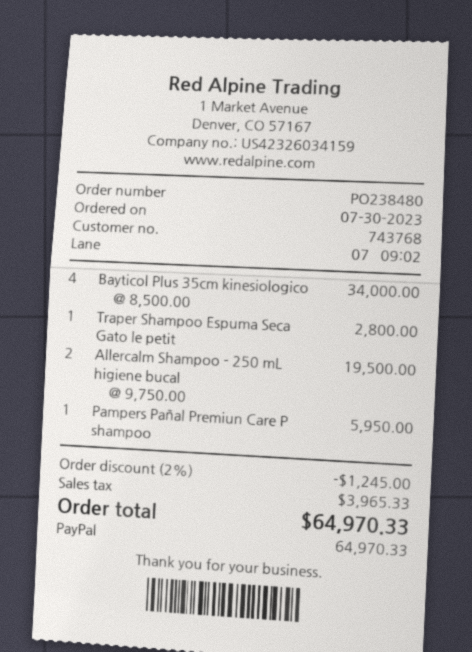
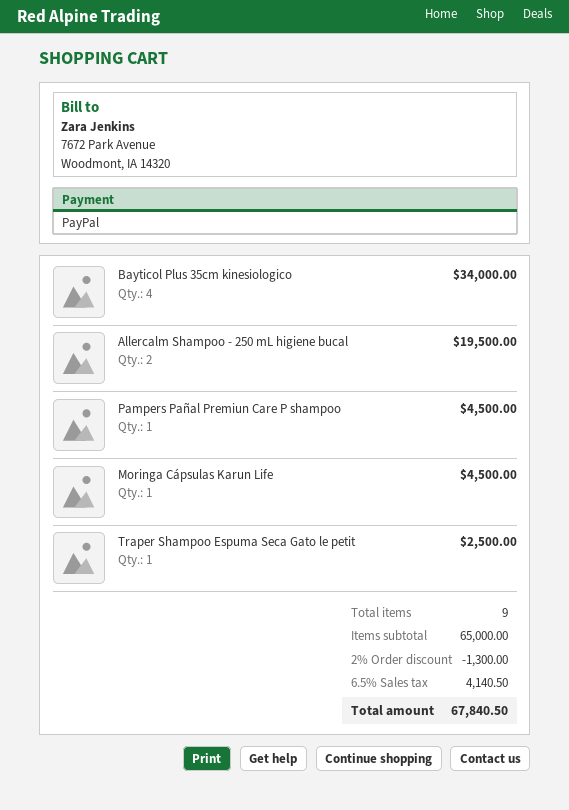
Traper Shampoo Espuma Seca Gato le petit: 1 for 2800.00 -> 1 for 2500.00
Pampers Pañal Premiun Care P shampoo: 1 for 5950.00 -> 1 for 4500.00
Moringa Cápsulas Karun Life: none -> 1 for 4500.00
discount: 2% = 1245.00 -> 2% = 1300.00
tax: 3965.33 -> 4140.50
total: 64970.33 -> 67840.50

